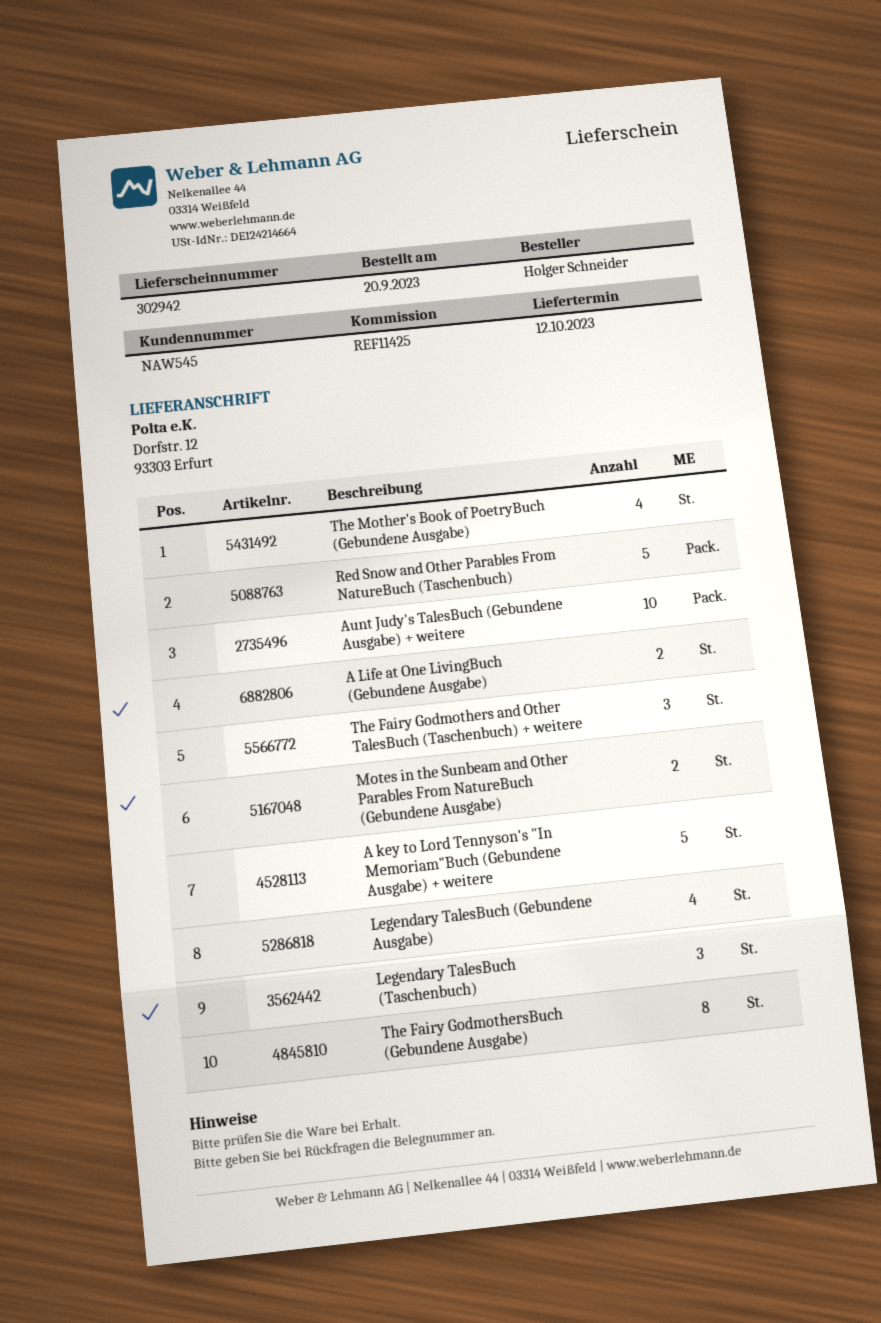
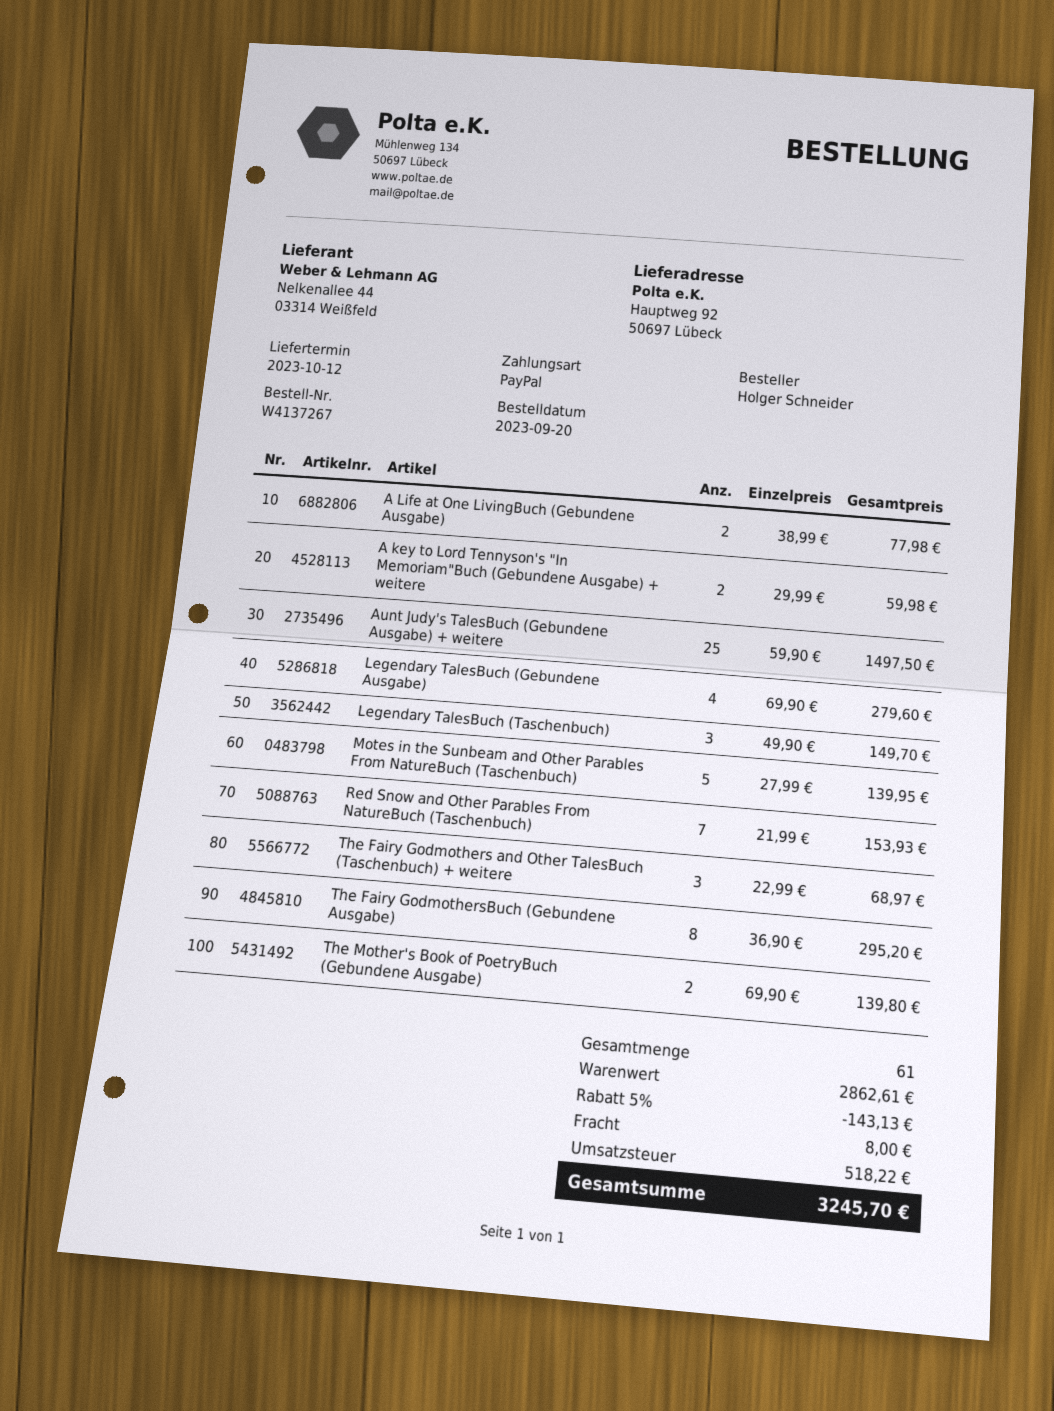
ship to: Dorfstr. 12, 93303 Erfurt -> Hauptweg 92, 50697 Lübeck
The Mother's Book of PoetryBuch (Gebundene Ausgabe): 4 -> 2
Red Snow and Other Parables From NatureBuch (Taschenbuch): 5 -> 7
Aunt Judy's TalesBuch (Gebundene Ausgabe) + weitere: 10 -> 25
Motes in the Sunbeam and Other Parables From NatureBuch (Gebundene Ausgabe): 2 -> none
A key to Lord Tennyson's "In Memoriam"Buch (Gebundene Ausgabe) + weitere: 5 -> 2
Motes in the Sunbeam and Other Parables From NatureBuch (Taschenbuch): none -> 5

